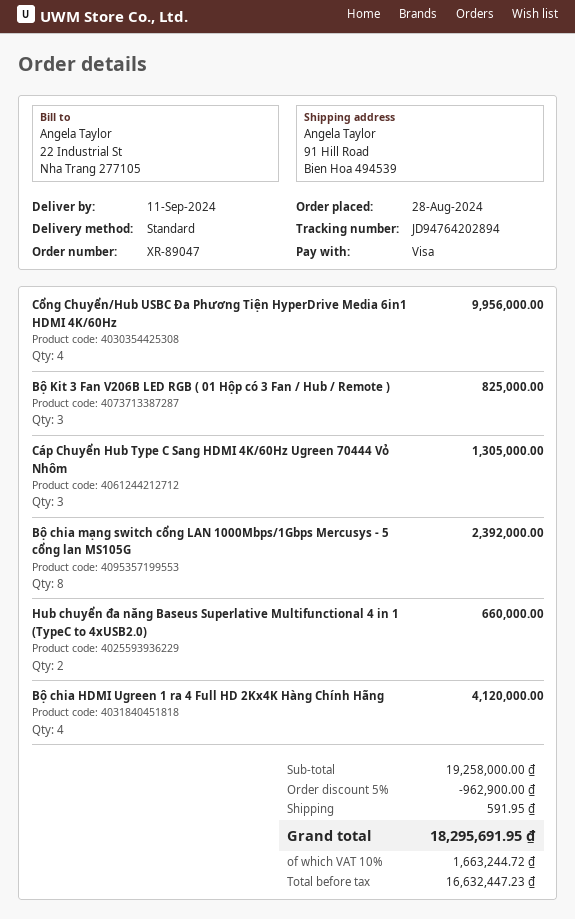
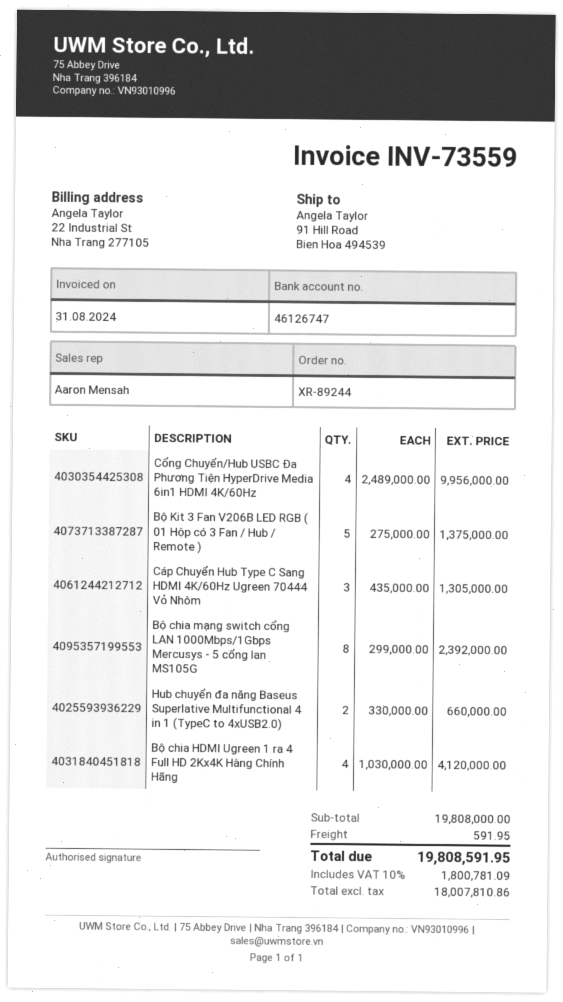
order number: XR-89047 -> XR-89244
Bộ Kit 3 Fan V206B LED RGB ( 01 Hộp có 3 Fan / Hub / Remote ): 3 for 825000.00 -> 5 for 1375000.00
subtotal: 19258000.00 -> 19808000.00
discount: 5% = 962900.00 -> none
net: 16632447.23 -> 18007810.86
tax: 10% = 1663244.72 -> 10% = 1800781.09
total: 18295691.95 -> 19808591.95

